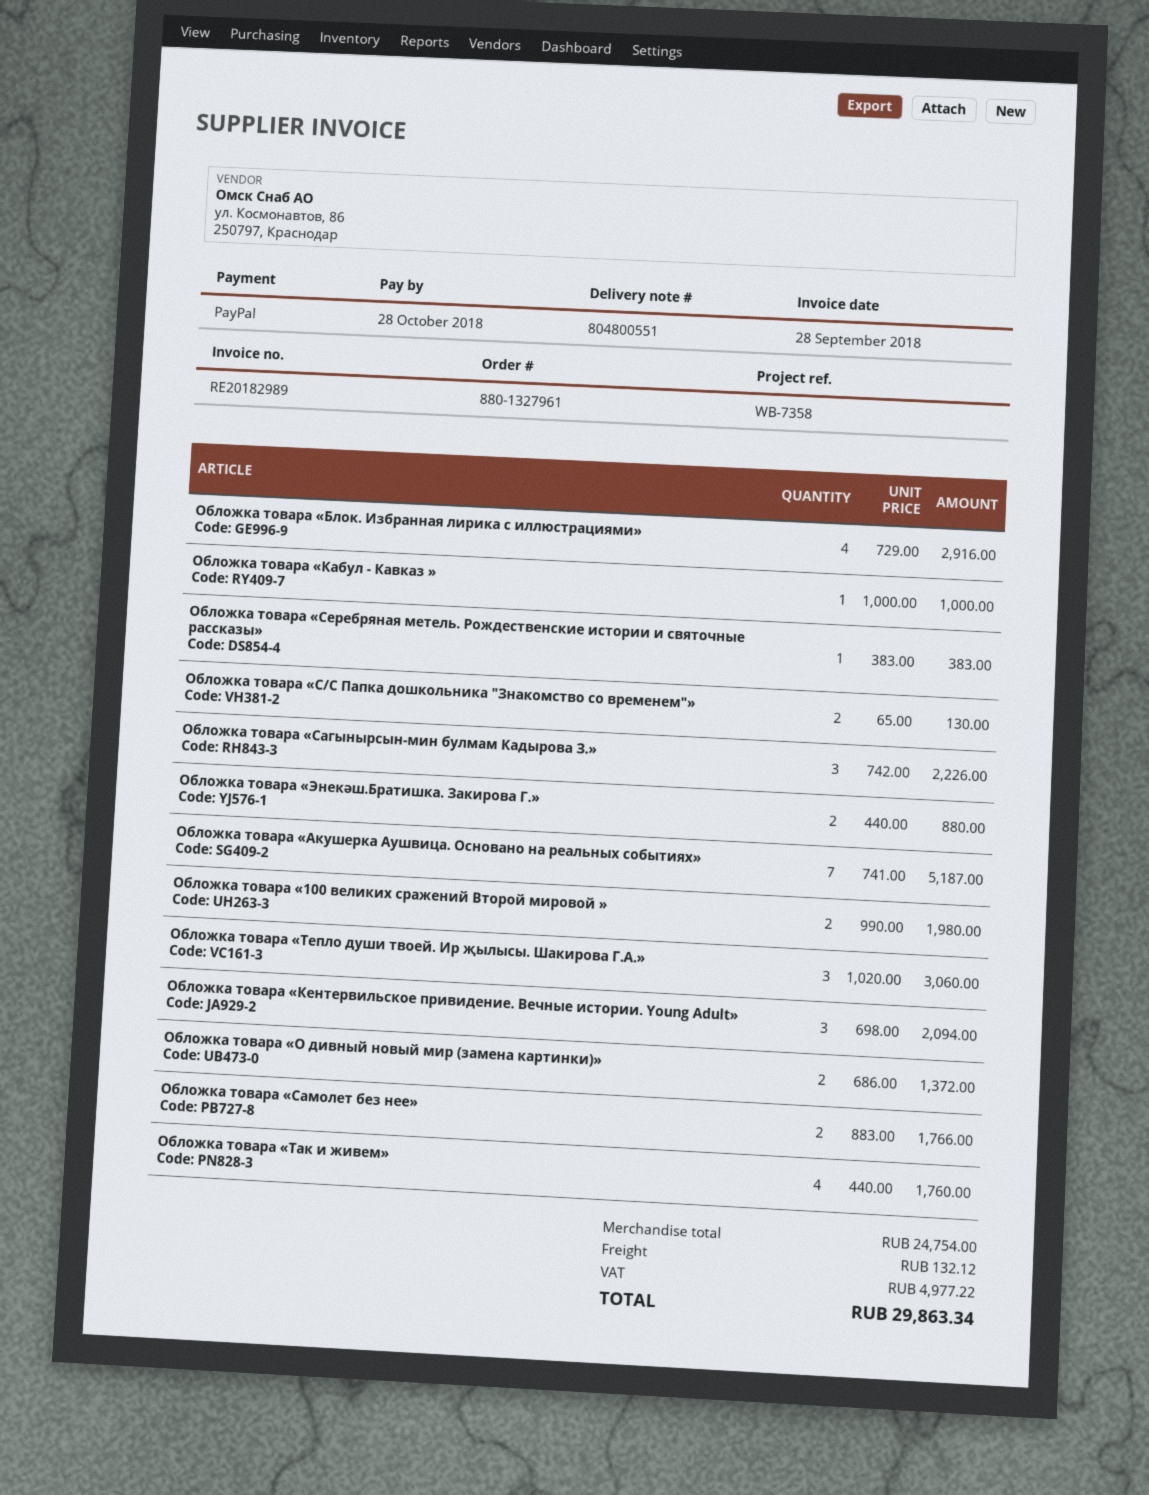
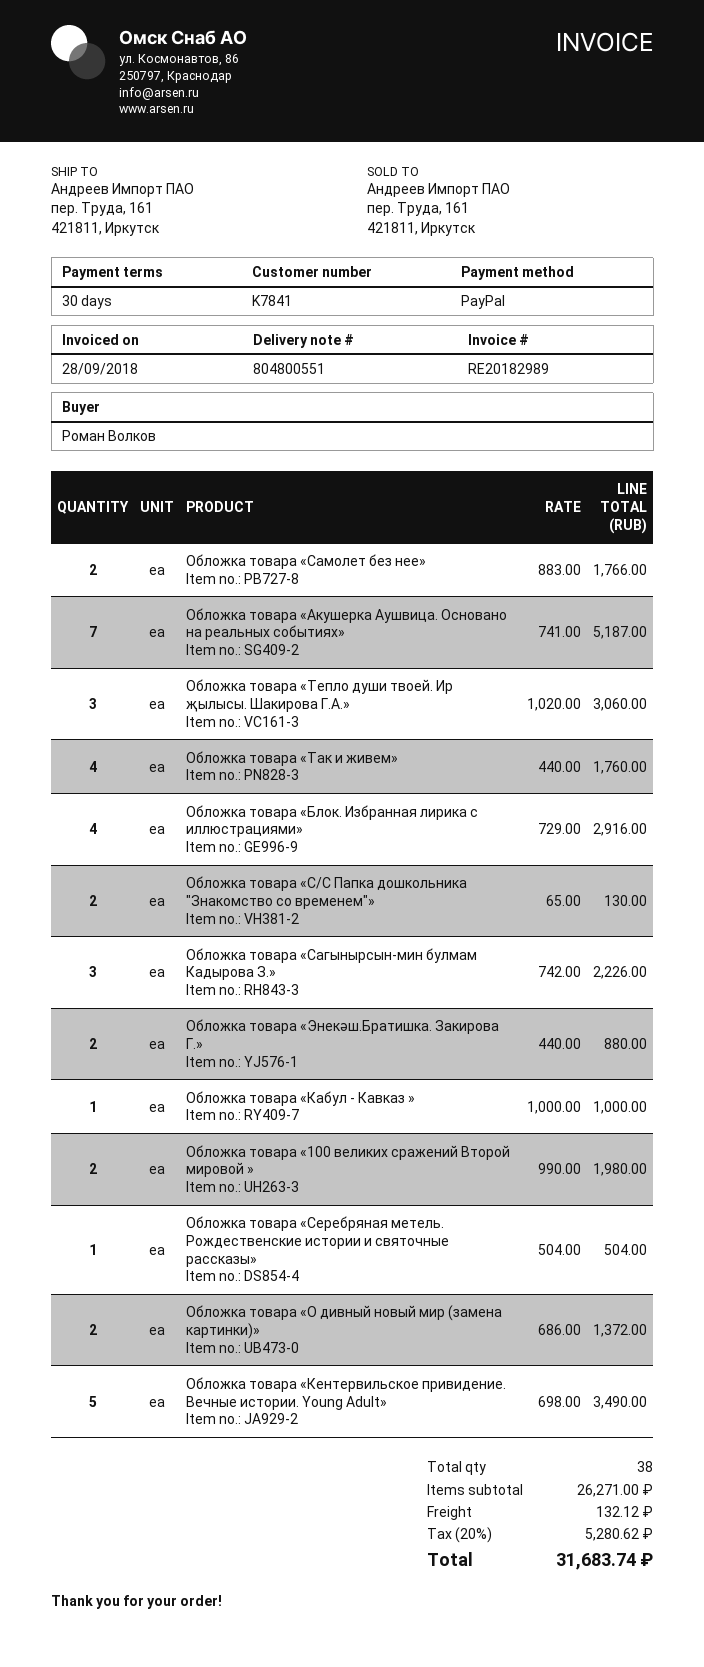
Обложка товара «Серебряная метель. Рождественские истории и святочные рассказы»: 1 x 383.00 = 383.00 -> 1 x 504.00 = 504.00
Обложка товара «Кентервильское привидение. Вечные истории. Young Adult»: 3 x 698.00 = 2094.00 -> 5 x 698.00 = 3490.00
subtotal: 24754.00 -> 26271.00
tax: 4977.22 -> 5280.62
total: 29863.34 -> 31683.74

